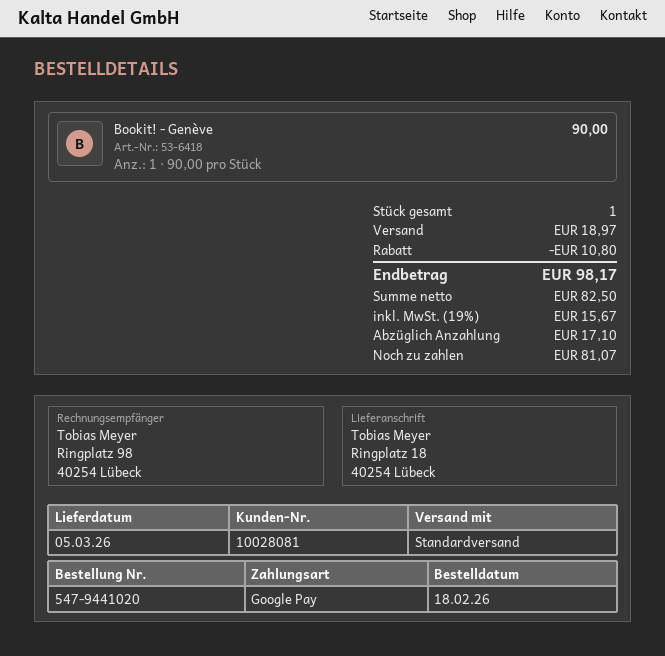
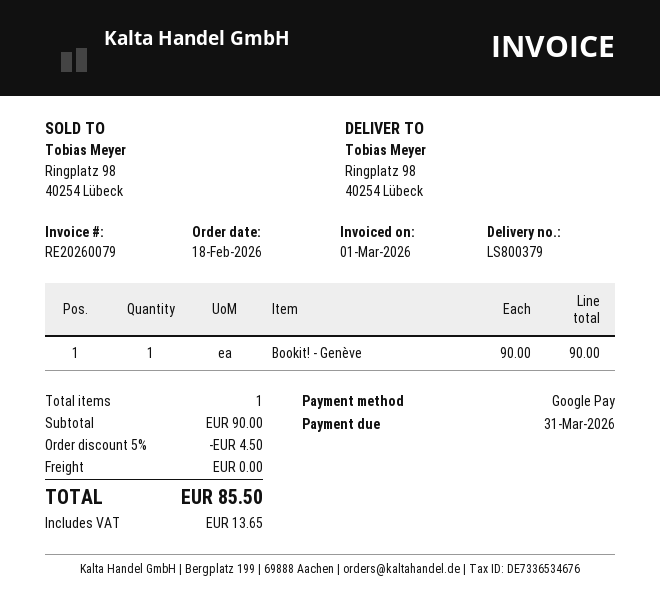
ship to: Ringplatz 18, 40254 Lübeck -> Ringplatz 98, 40254 Lübeck
discount: 10.80 -> 4.50
shipping: 18.97 -> 0.00
tax: 15.67 -> 13.65
total: 98.17 -> 85.50

